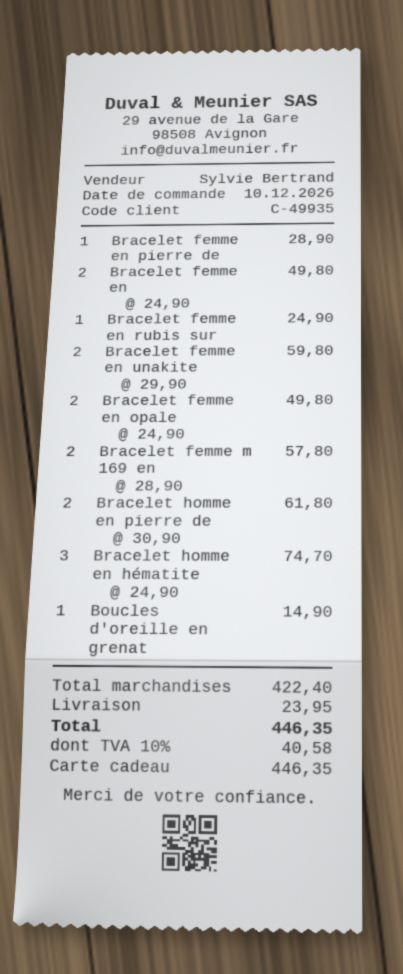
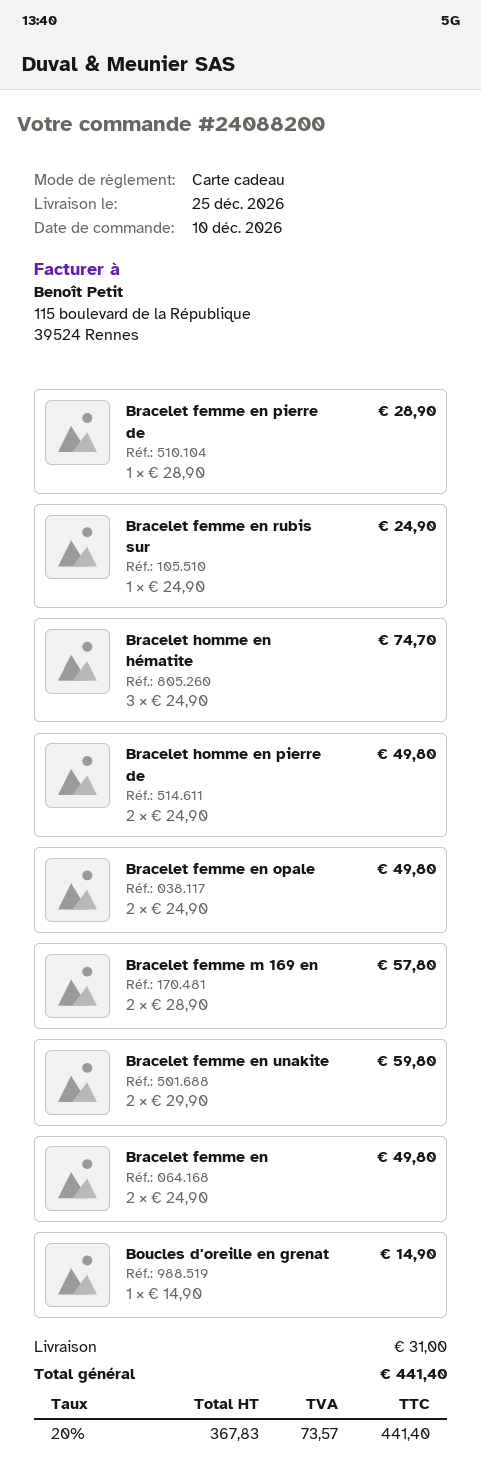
Bracelet homme en pierre de: 2 x 30.90 = 61.80 -> 2 x 24.90 = 49.80
shipping: 23.95 -> 31.00
tax: 10% = 40.58 -> 20% = 73.57
total: 446.35 -> 441.40

